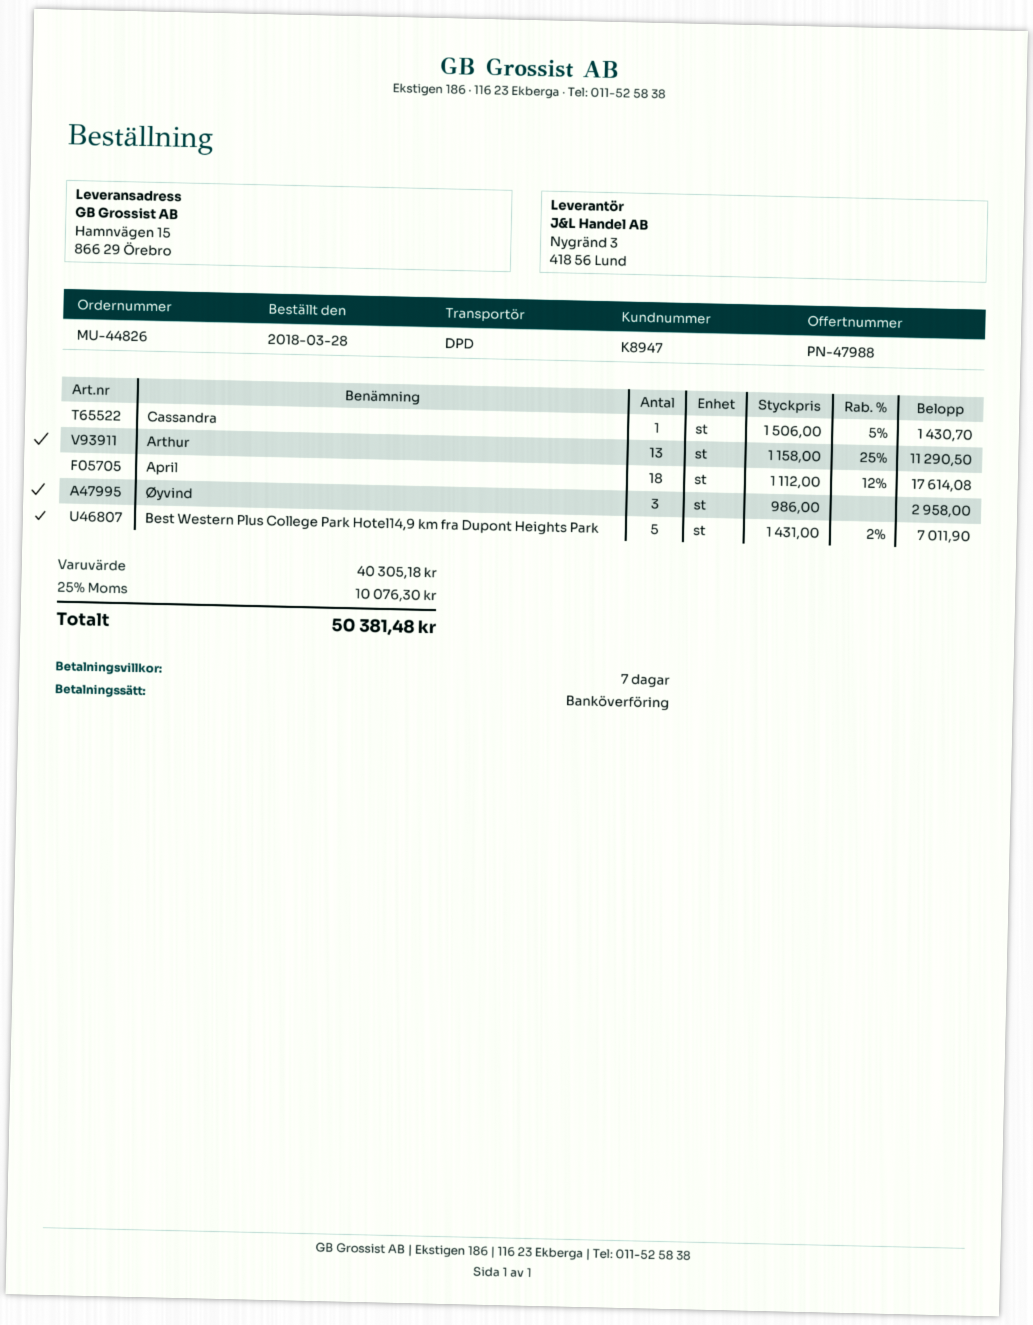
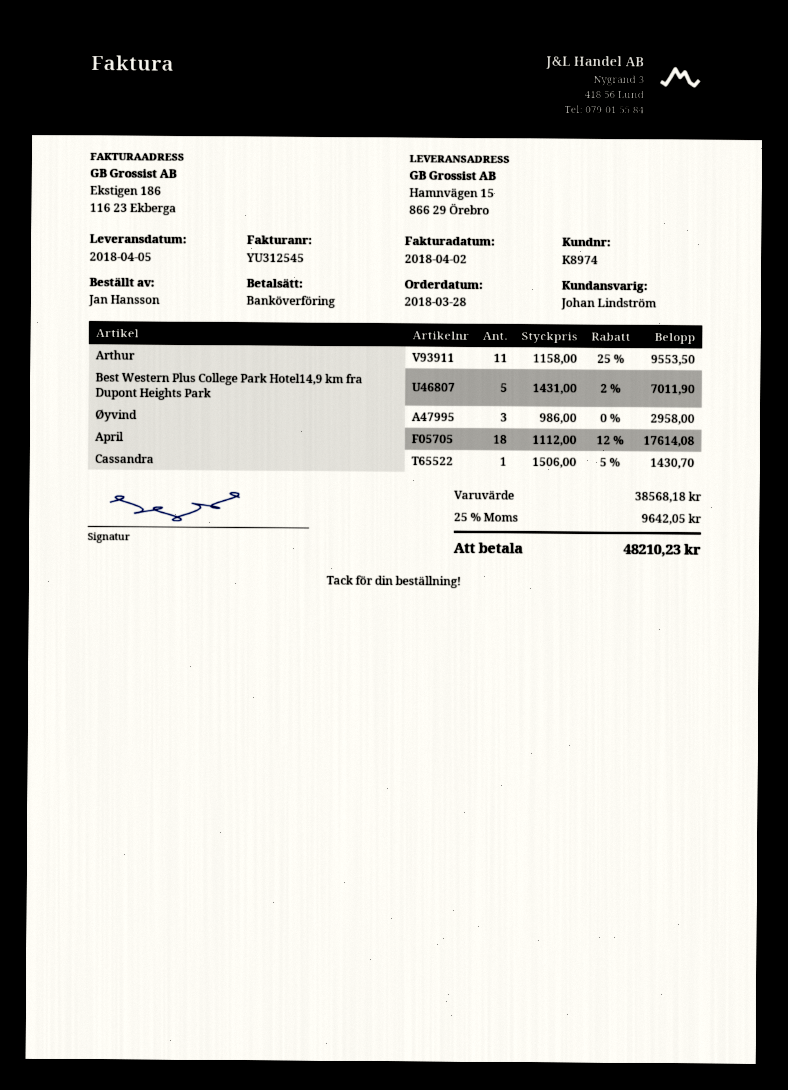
customer number: K8947 -> K8974
Arthur: 13 x 1158.00 - 25% = 11290.50 -> 11 x 1158.00 - 25% = 9553.50
subtotal: 40305.18 -> 38568.18
tax: 25% = 10076.30 -> 25% = 9642.05
total: 50381.48 -> 48210.23

